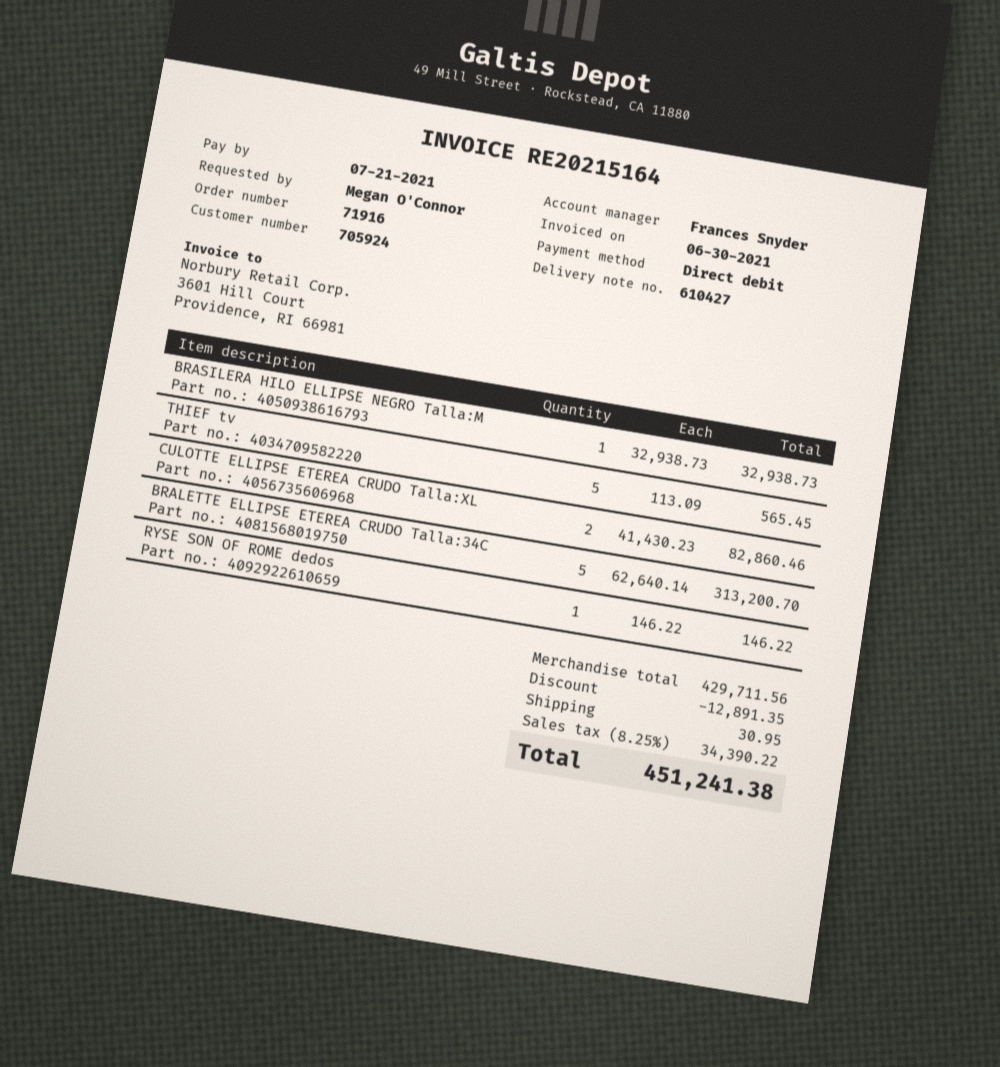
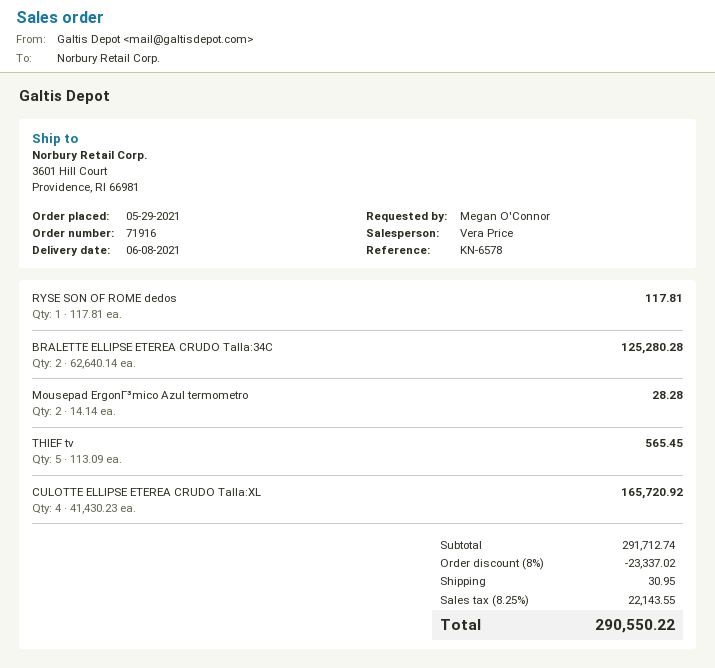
sales rep: Frances Snyder -> Vera Price
BRASILERA HILO ELLIPSE NEGRO Talla:M: 1 x 32938.73 = 32938.73 -> none
CULOTTE ELLIPSE ETEREA CRUDO Talla:XL: 2 x 41430.23 = 82860.46 -> 4 x 41430.23 = 165720.92
BRALETTE ELLIPSE ETEREA CRUDO Talla:34C: 5 x 62640.14 = 313200.70 -> 2 x 62640.14 = 125280.28
RYSE SON OF ROME dedos: 1 x 146.22 = 146.22 -> 1 x 117.81 = 117.81
Mousepad ErgonΓ³mico Azul termometro: none -> 2 x 14.14 = 28.28
subtotal: 429711.56 -> 291712.74
discount: 12891.35 -> 23337.02
tax: 8.25% = 34390.22 -> 8.25% = 22143.55
total: 451241.38 -> 290550.22

